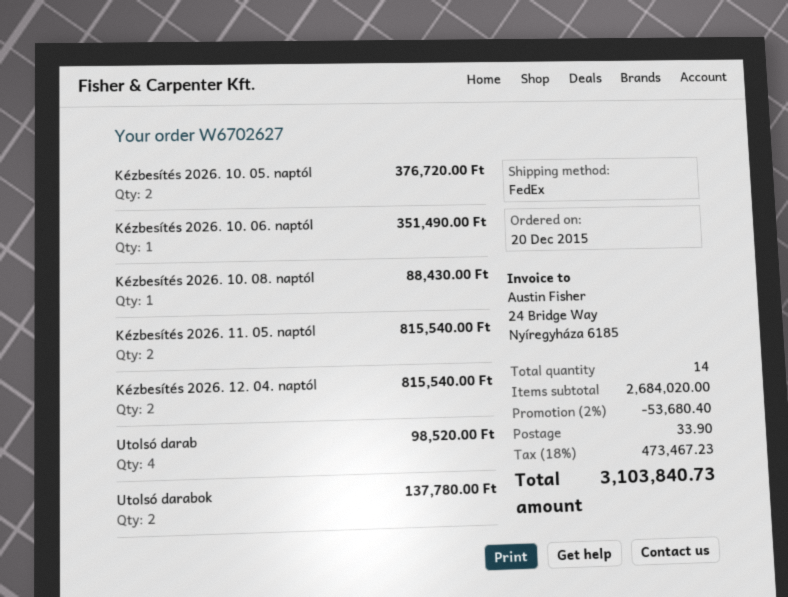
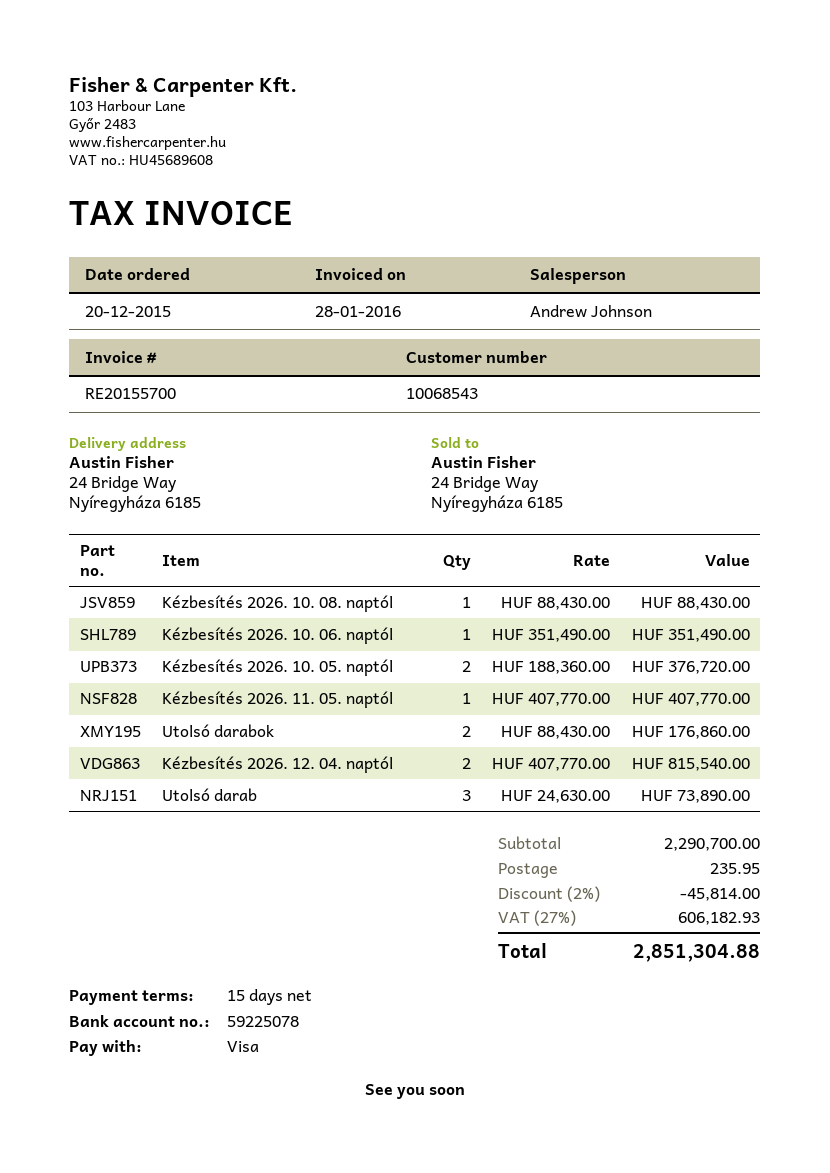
Kézbesítés 2026. 11. 05. naptól: 2 for 815540.00 -> 1 for 407770.00
Utolsó darab: 4 for 98520.00 -> 3 for 73890.00
Utolsó darabok: 2 for 137780.00 -> 2 for 176860.00
subtotal: 2684020.00 -> 2290700.00
discount: 2% = 53680.40 -> 2% = 45814.00
shipping: 33.90 -> 235.95
tax: 18% = 473467.23 -> 27% = 606182.93
total: 3103840.73 -> 2851304.88

